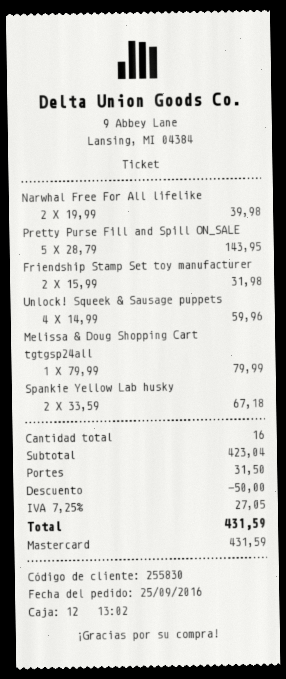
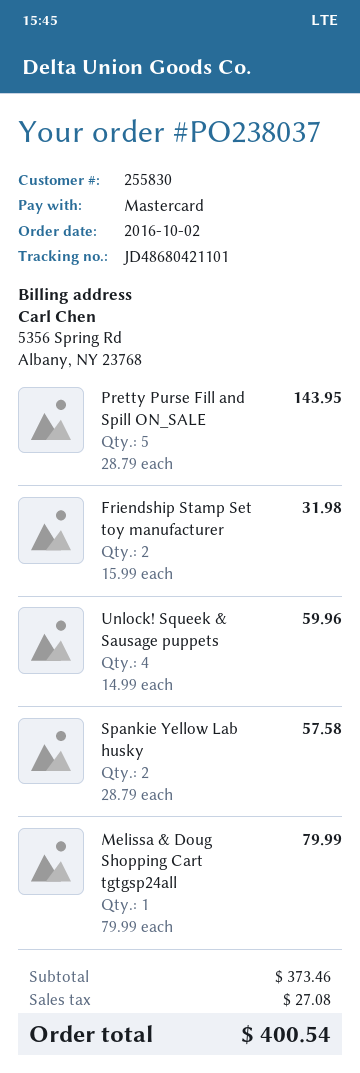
order date: 2016-09-25 -> 2016-10-02
Narwhal Free For All lifelike: 2 x 19.99 = 39.98 -> none
Spankie Yellow Lab husky: 2 x 33.59 = 67.18 -> 2 x 28.79 = 57.58
subtotal: 423.04 -> 373.46
discount: 50.00 -> none
shipping: 31.50 -> none
tax: 27.05 -> 27.08
total: 431.59 -> 400.54

